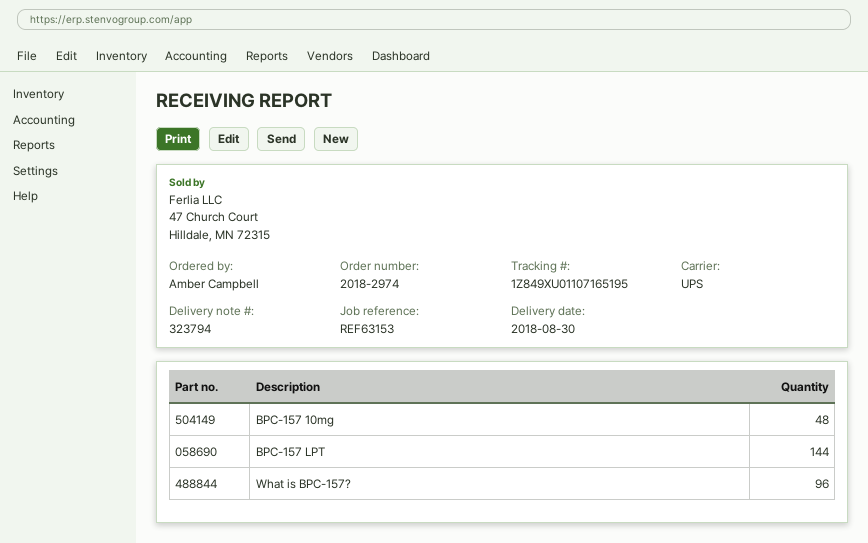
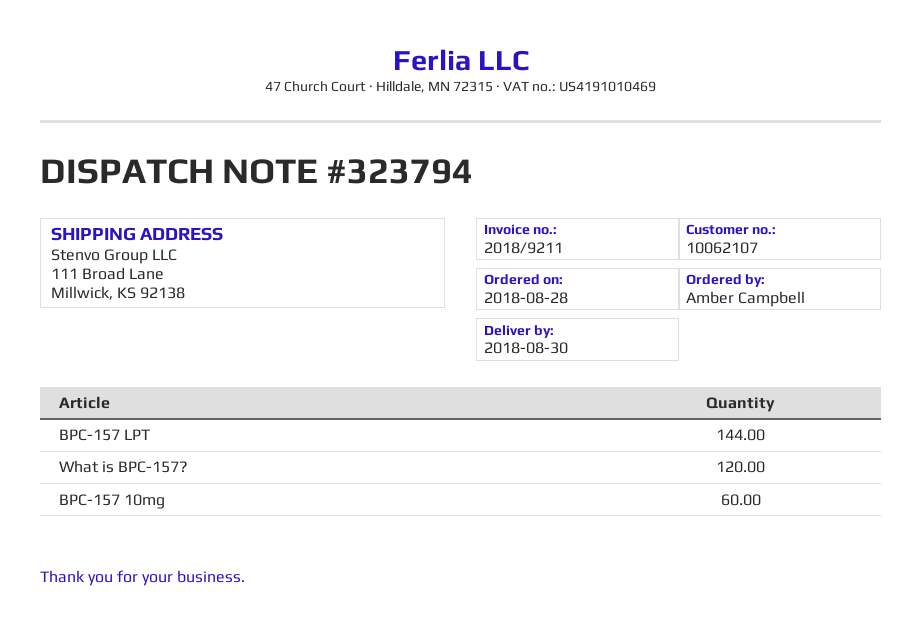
BPC-157 10mg: 48 -> 60
What is BPC-157?: 96 -> 120

